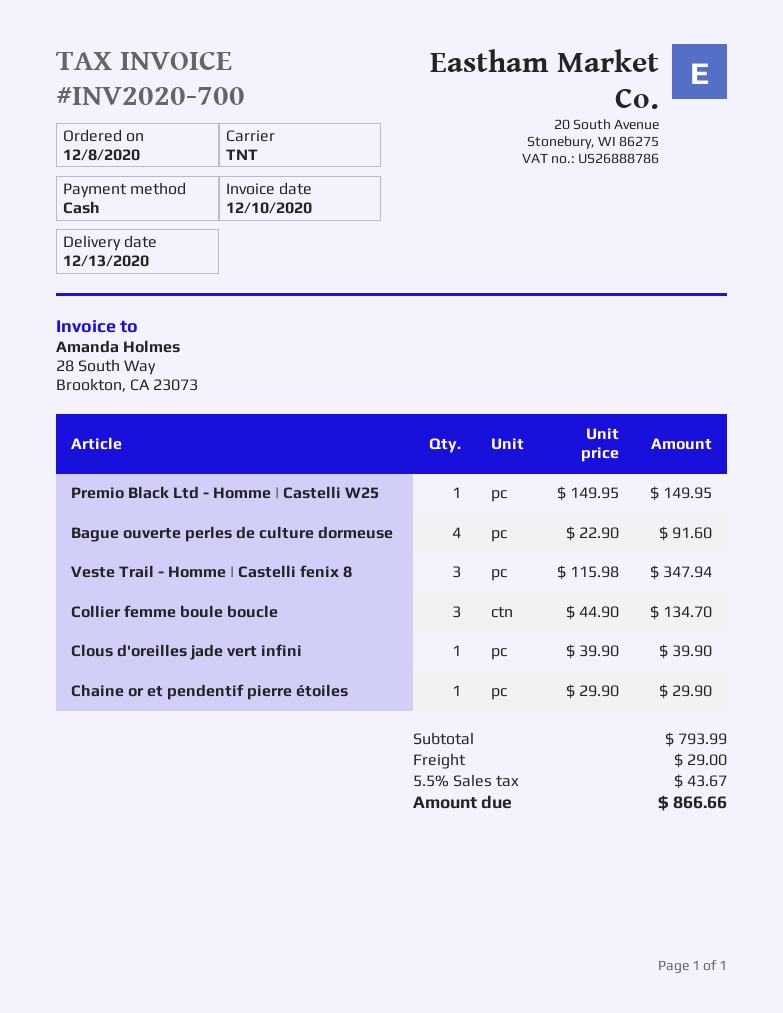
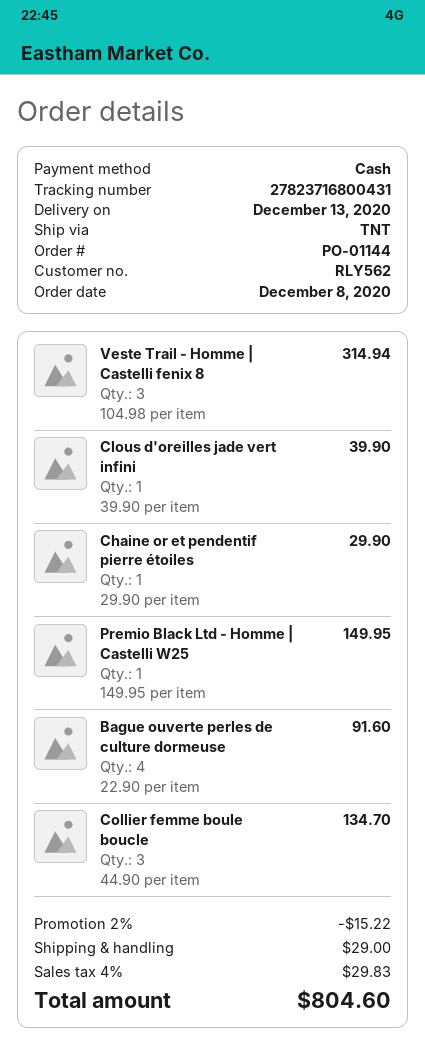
Veste Trail - Homme | Castelli fenix 8: 3 x 115.98 = 347.94 -> 3 x 104.98 = 314.94
discount: none -> 2% = 15.22
tax: 5.5% = 43.67 -> 4% = 29.83
total: 866.66 -> 804.60

